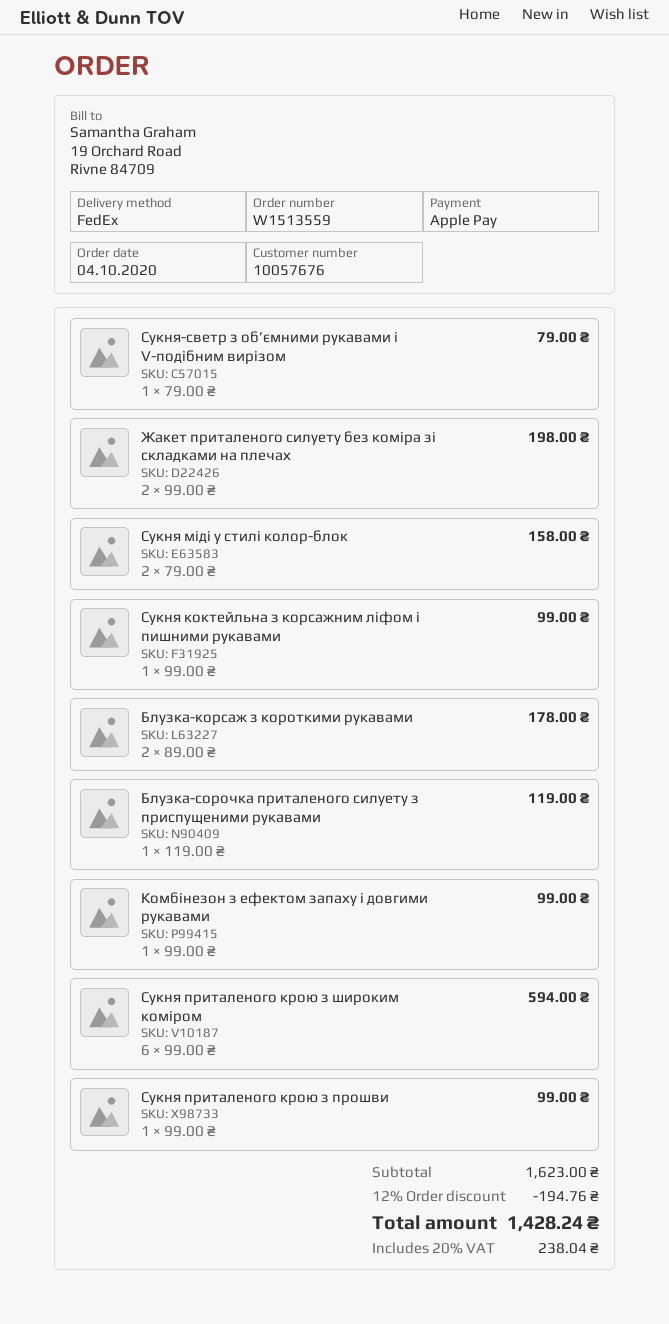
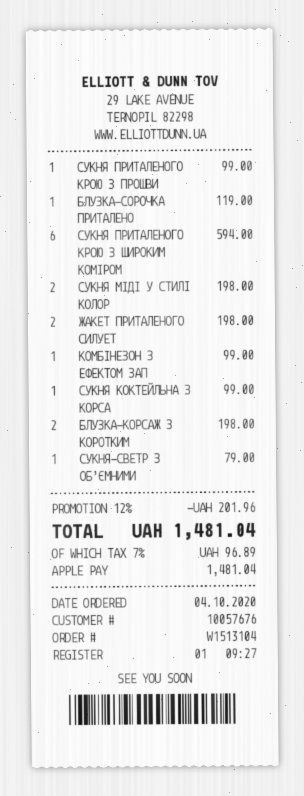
order number: W1513559 -> W1513104
Сукня міді у стилі колор-блок: 2 for 158.00 -> 2 for 198.00
Блузка-корсаж з короткими рукавами: 2 for 178.00 -> 2 for 198.00
discount: 12% = 194.76 -> 12% = 201.96
tax: 20% = 238.04 -> 7% = 96.89
total: 1428.24 -> 1481.04

